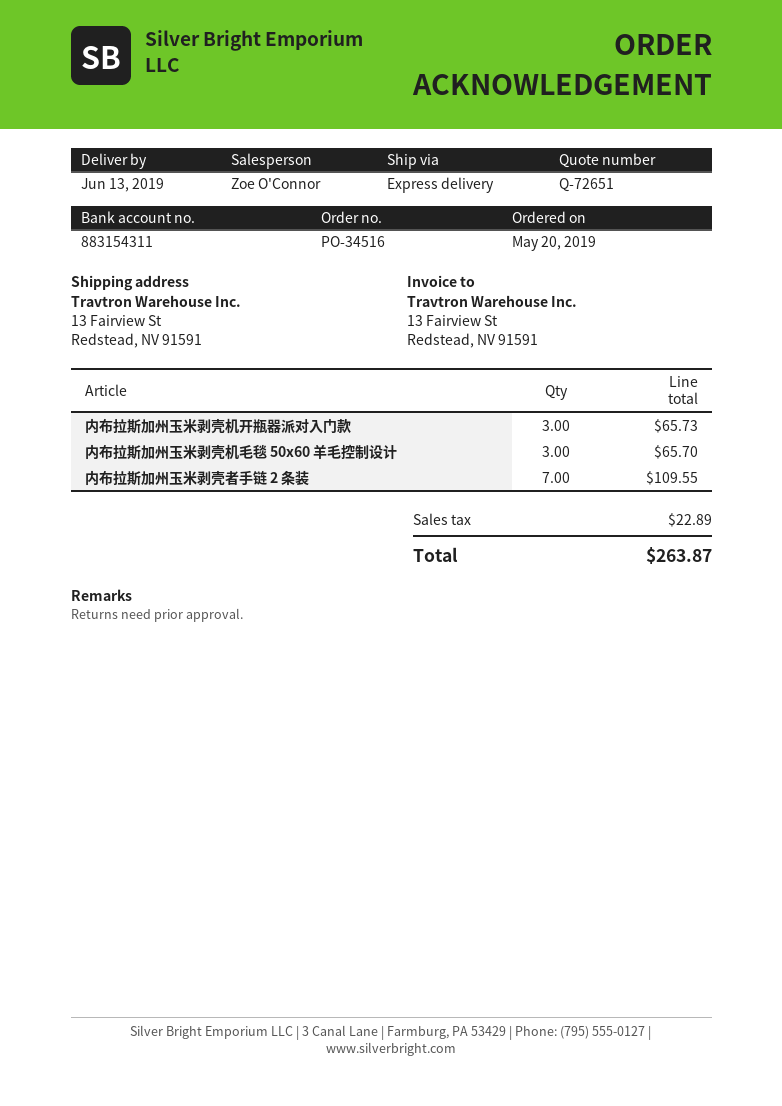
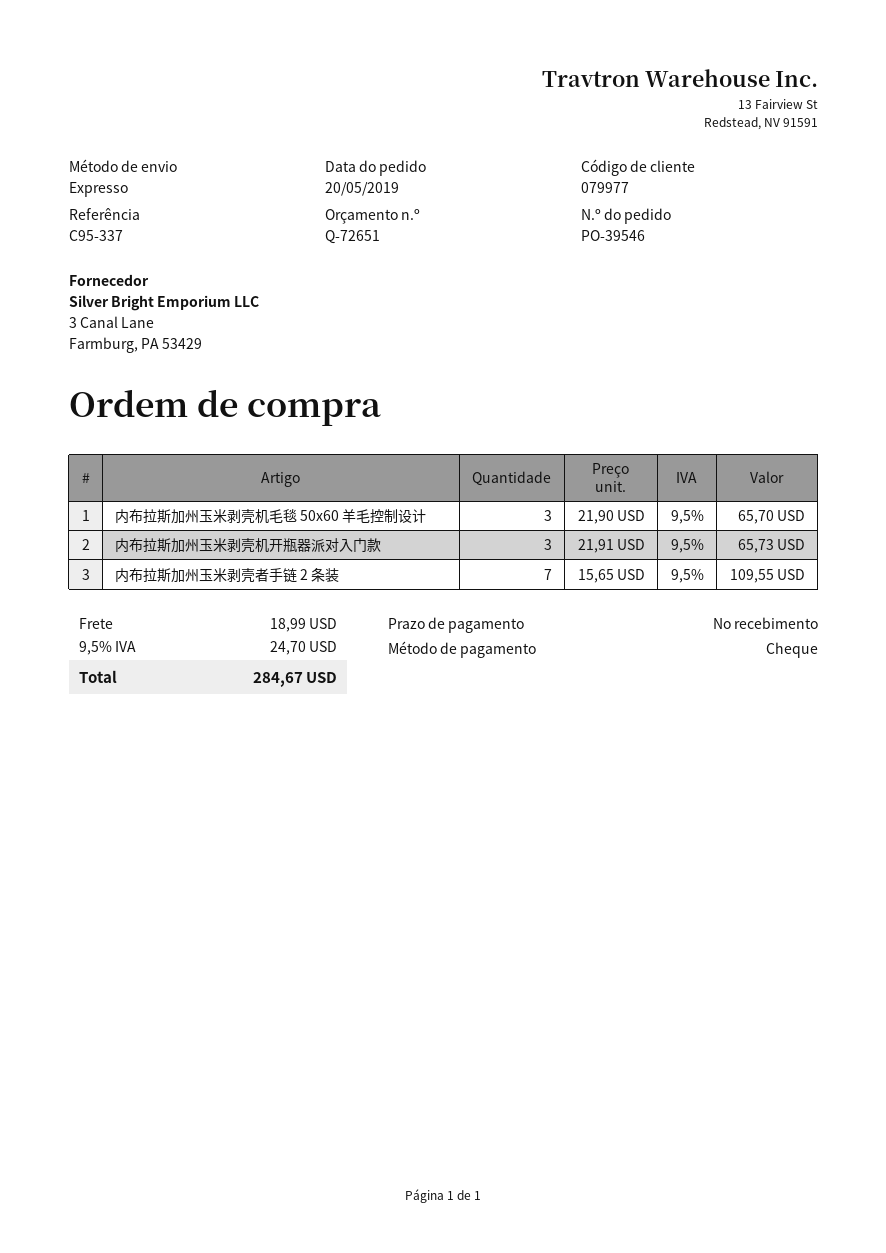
order number: PO-34516 -> PO-39546
shipping: none -> 18.99
tax: 22.89 -> 24.70
total: 263.87 -> 284.67

